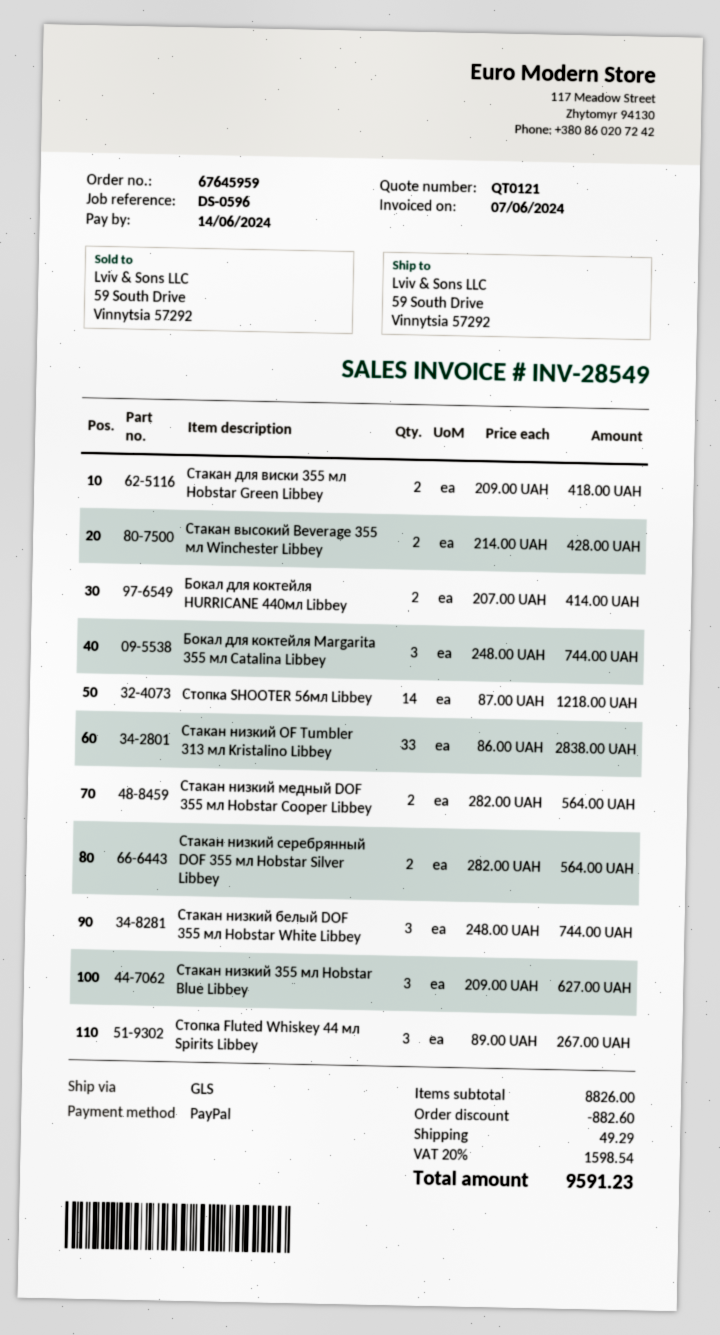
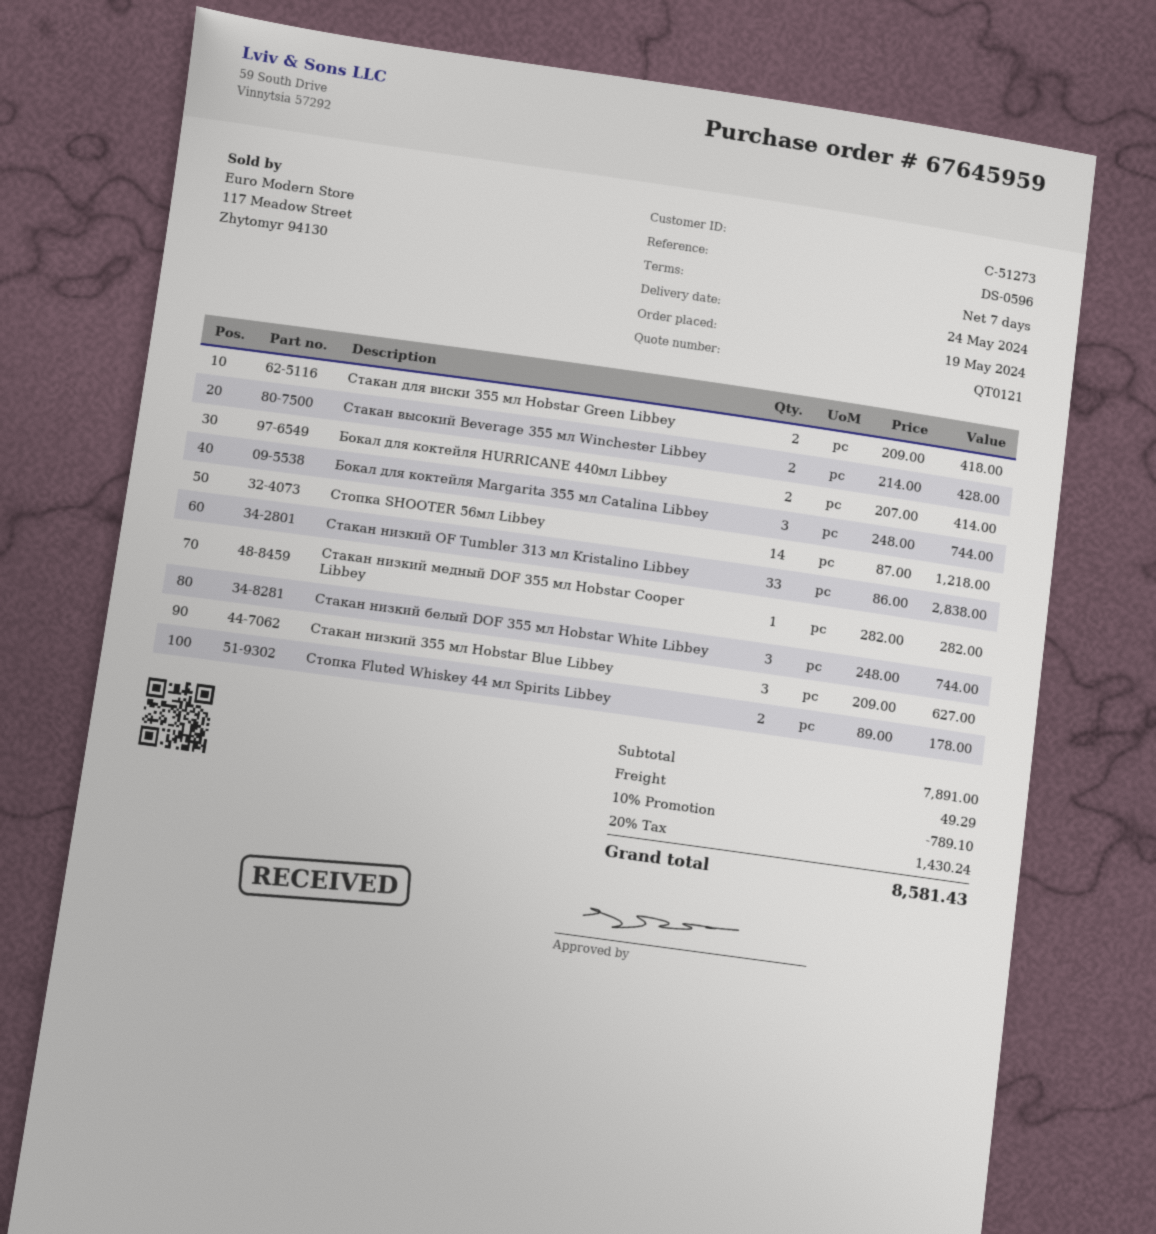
Стакан низкий медный DOF 355 мл Hobstar Cooper Libbey: 2 x 282.00 = 564.00 -> 1 x 282.00 = 282.00
Стакан низкий серебрянный DOF 355 мл Hobstar Silver Libbey: 2 x 282.00 = 564.00 -> none
Стопка Fluted Whiskey 44 мл Spirits Libbey: 3 x 89.00 = 267.00 -> 2 x 89.00 = 178.00
subtotal: 8826.00 -> 7891.00
discount: 882.60 -> 789.10
tax: 20% = 1598.54 -> 20% = 1430.24
total: 9591.23 -> 8581.43

